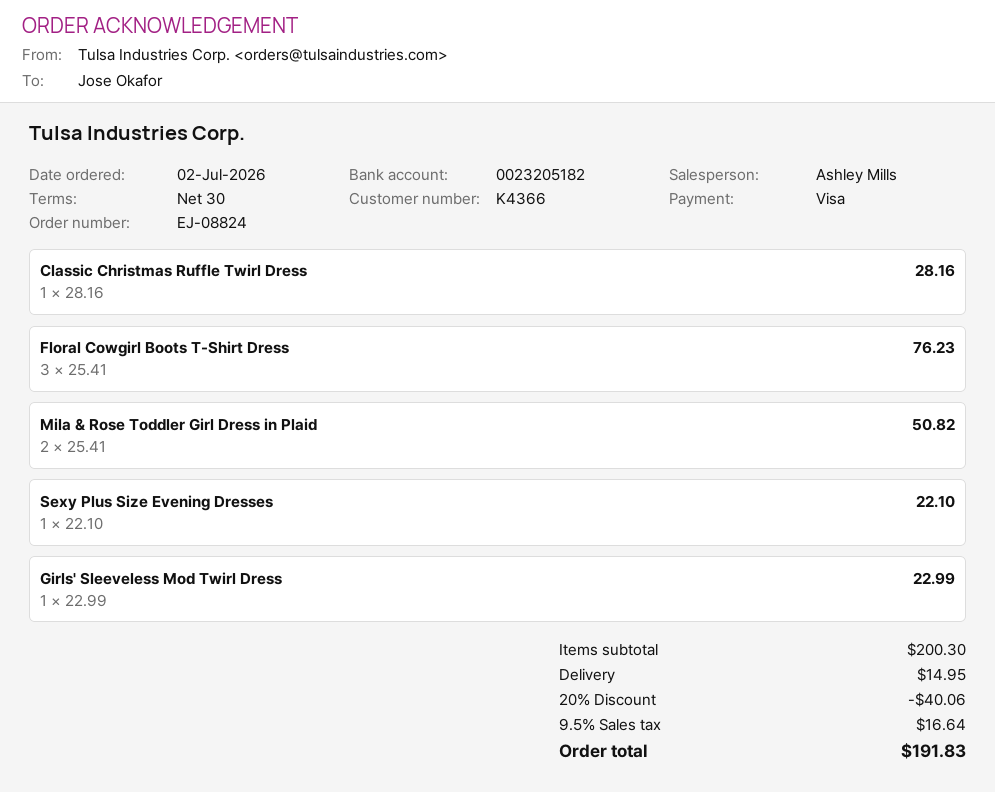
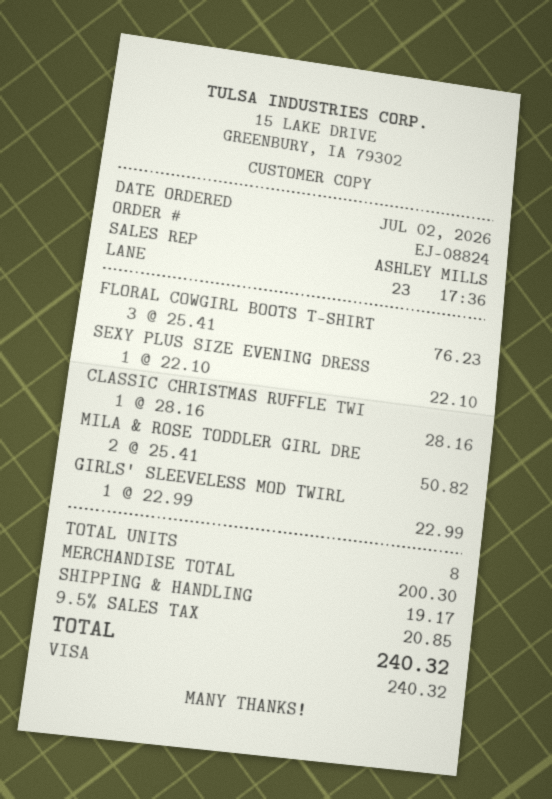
discount: 20% = 40.06 -> none
shipping: 14.95 -> 19.17
tax: 9.5% = 16.64 -> 9.5% = 20.85
total: 191.83 -> 240.32

